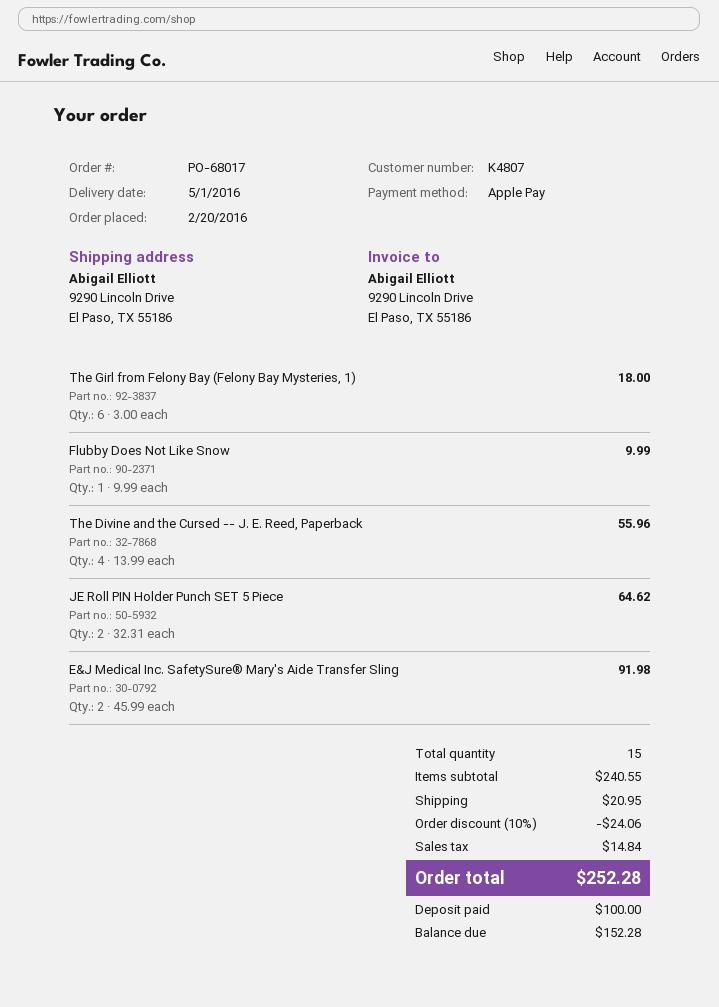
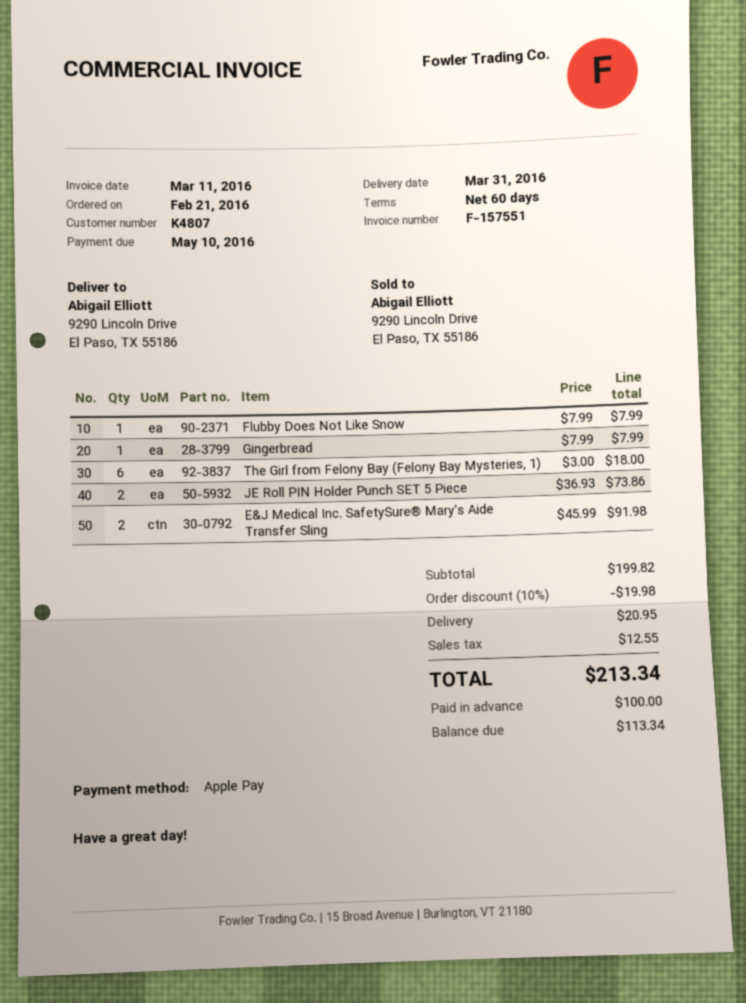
order date: 2016-02-20 -> 2016-02-21
delivery date: 2016-05-01 -> 2016-03-31
Flubby Does Not Like Snow: 1 x 9.99 = 9.99 -> 1 x 7.99 = 7.99
The Divine and the Cursed -- J. E. Reed, Paperback: 4 x 13.99 = 55.96 -> none
JE Roll PIN Holder Punch SET 5 Piece: 2 x 32.31 = 64.62 -> 2 x 36.93 = 73.86
Gingerbread: none -> 1 x 7.99 = 7.99
subtotal: 240.55 -> 199.82
discount: 10% = 24.06 -> 10% = 19.98
tax: 14.84 -> 12.55
total: 252.28 -> 213.34
balance: 152.28 -> 113.34

